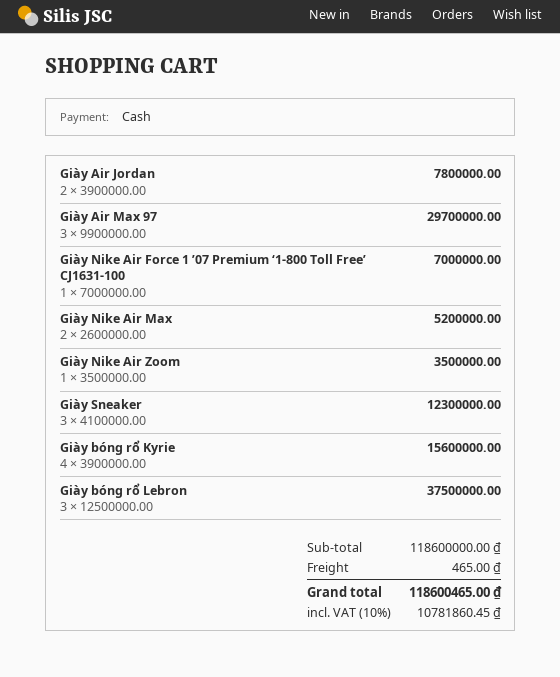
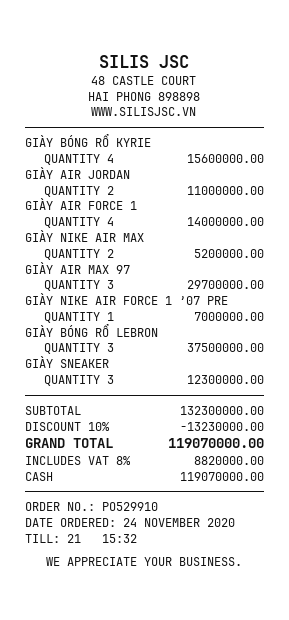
Giày Air Jordan: 2 for 7800000.00 -> 2 for 11000000.00
Giày Nike Air Zoom: 1 for 3500000.00 -> none
GIÀY AIR FORCE 1: none -> 4 for 14000000.00
subtotal: 118600000.00 -> 132300000.00
discount: none -> 10% = 13230000.00
shipping: 465.00 -> none
tax: 10% = 10781860.45 -> 8% = 8820000.00
total: 118600465.00 -> 119070000.00

